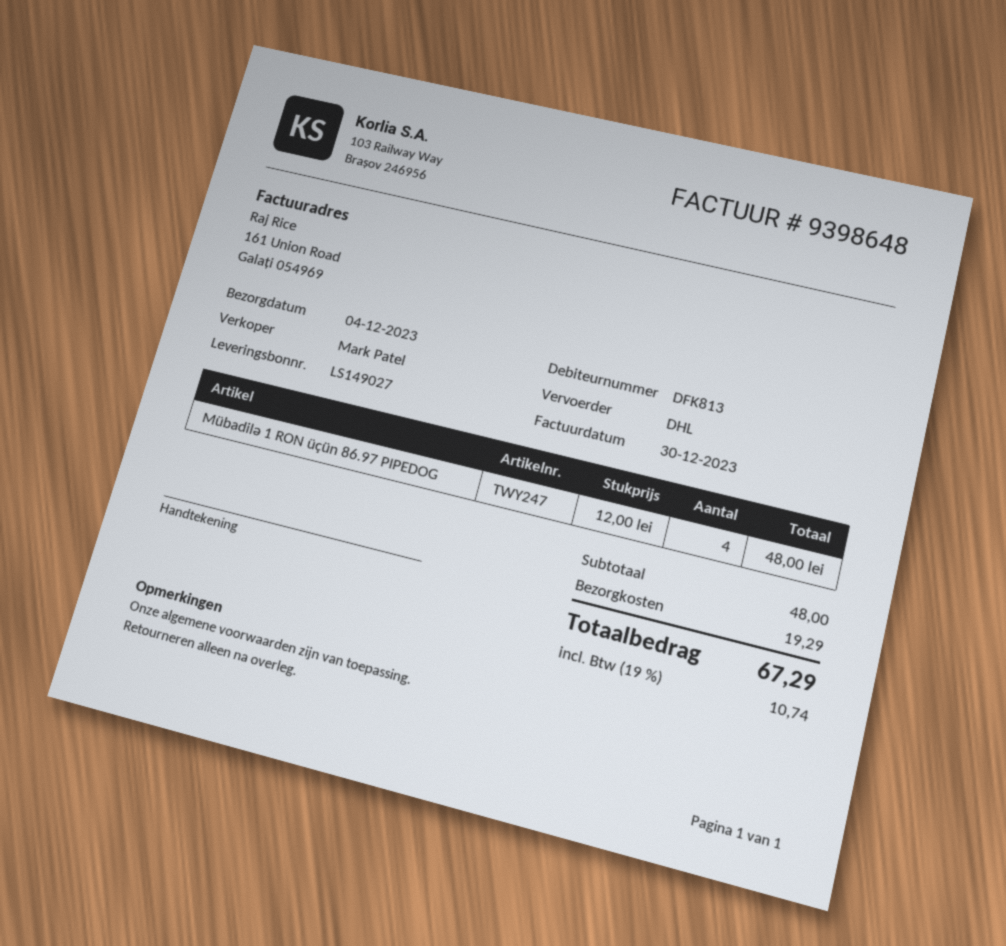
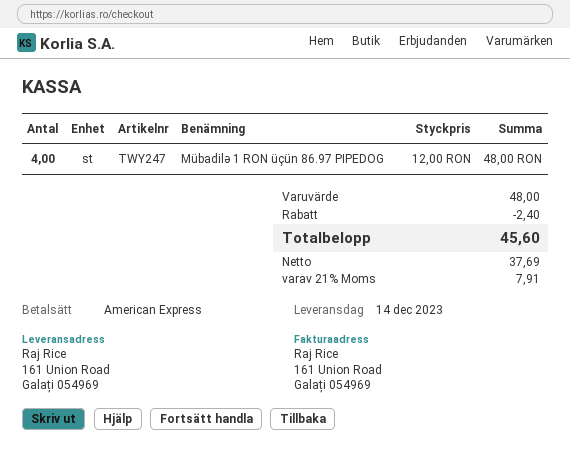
delivery date: 2023-12-04 -> 2023-12-14
discount: none -> 2.40
shipping: 19.29 -> none
tax: 19% = 10.74 -> 21% = 7.91
total: 67.29 -> 45.60

